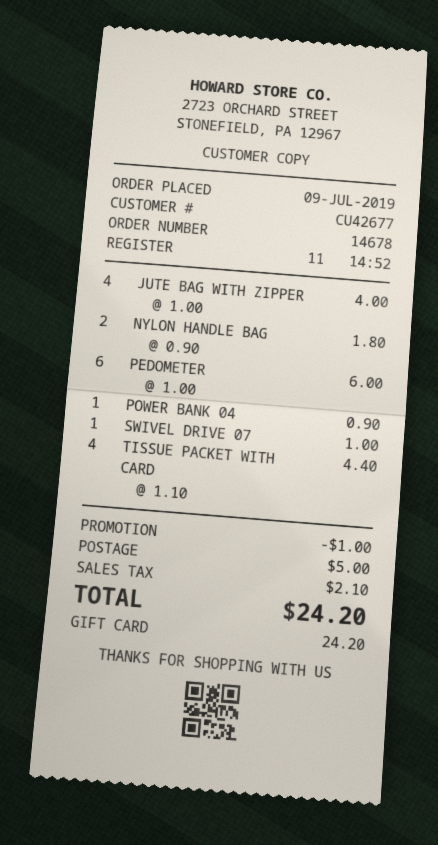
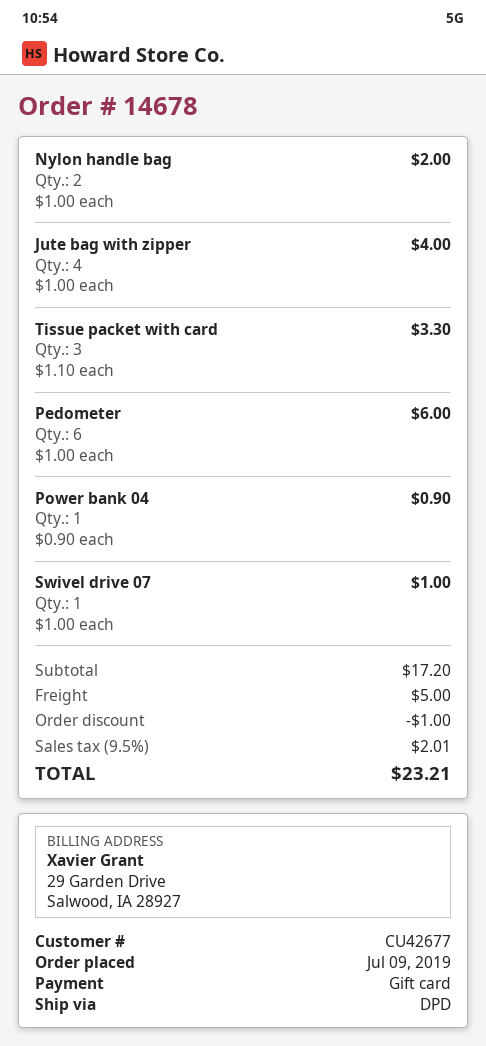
NYLON HANDLE BAG: 2 x 0.90 = 1.80 -> 2 x 1.00 = 2.00
TISSUE PACKET WITH CARD: 4 x 1.10 = 4.40 -> 3 x 1.10 = 3.30
tax: 2.10 -> 2.01
total: 24.20 -> 23.21

